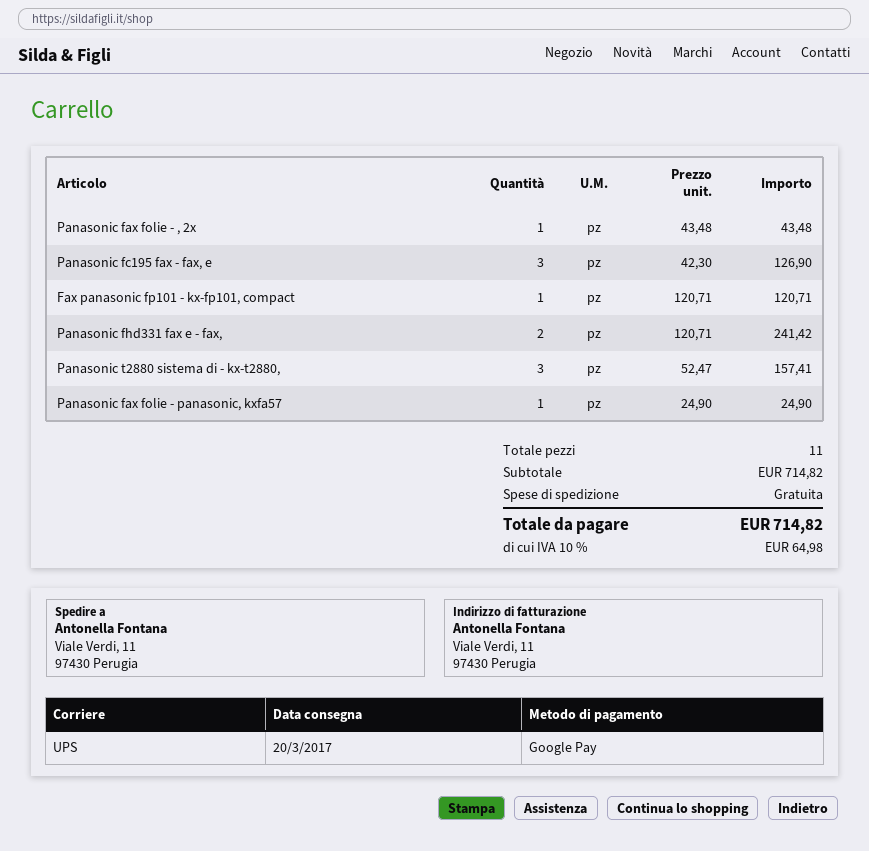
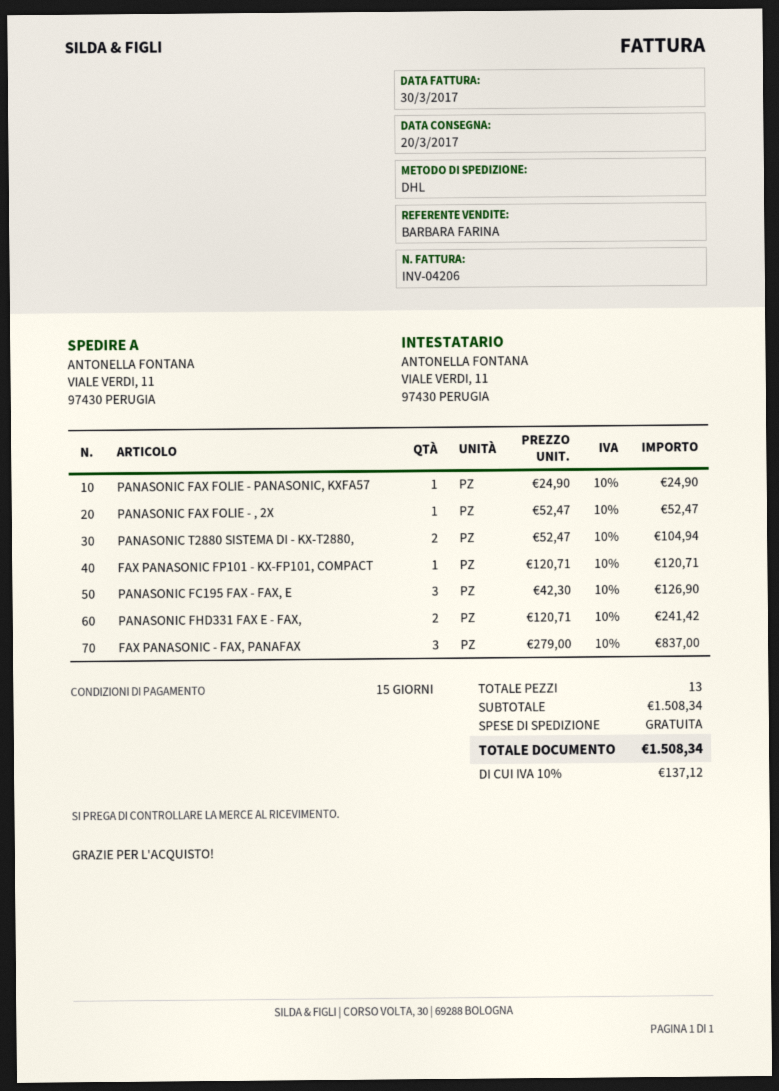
shipping method: UPS -> DHL
Panasonic fax folie - , 2x: 1 x 43.48 = 43.48 -> 1 x 52.47 = 52.47
Panasonic t2880 sistema di - kx-t2880,: 3 x 52.47 = 157.41 -> 2 x 52.47 = 104.94
FAX PANASONIC - FAX, PANAFAX: none -> 3 x 279.00 = 837.00
total quantity: 11 -> 13
subtotal: 714.82 -> 1508.34
tax: 10% = 64.98 -> 10% = 137.12
total: 714.82 -> 1508.34

